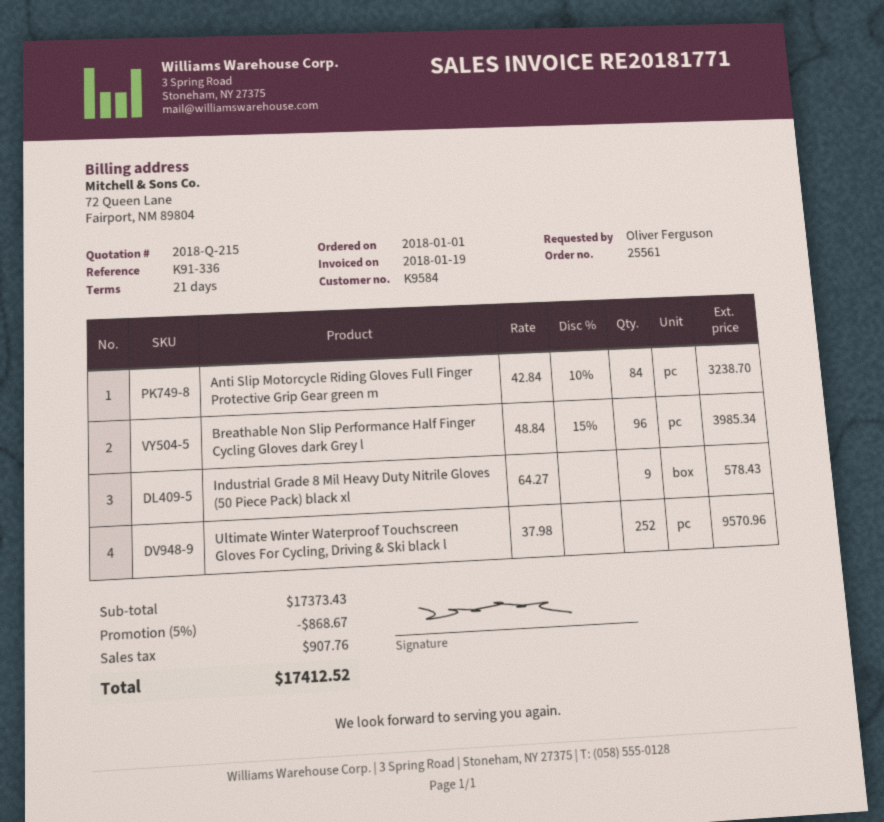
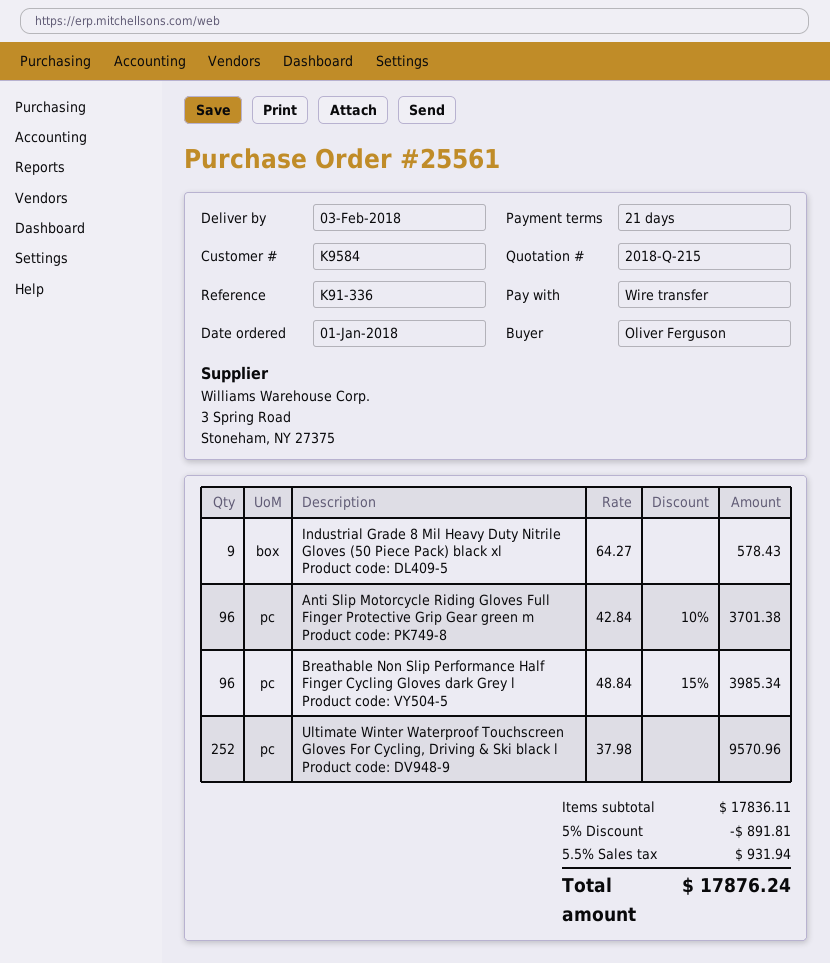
Anti Slip Motorcycle Riding Gloves Full Finger Protective Grip Gear green m: 84 x 42.84 - 10% = 3238.70 -> 96 x 42.84 - 10% = 3701.38
subtotal: 17373.43 -> 17836.11
discount: 5% = 868.67 -> 5% = 891.81
tax: 907.76 -> 931.94
total: 17412.52 -> 17876.24

